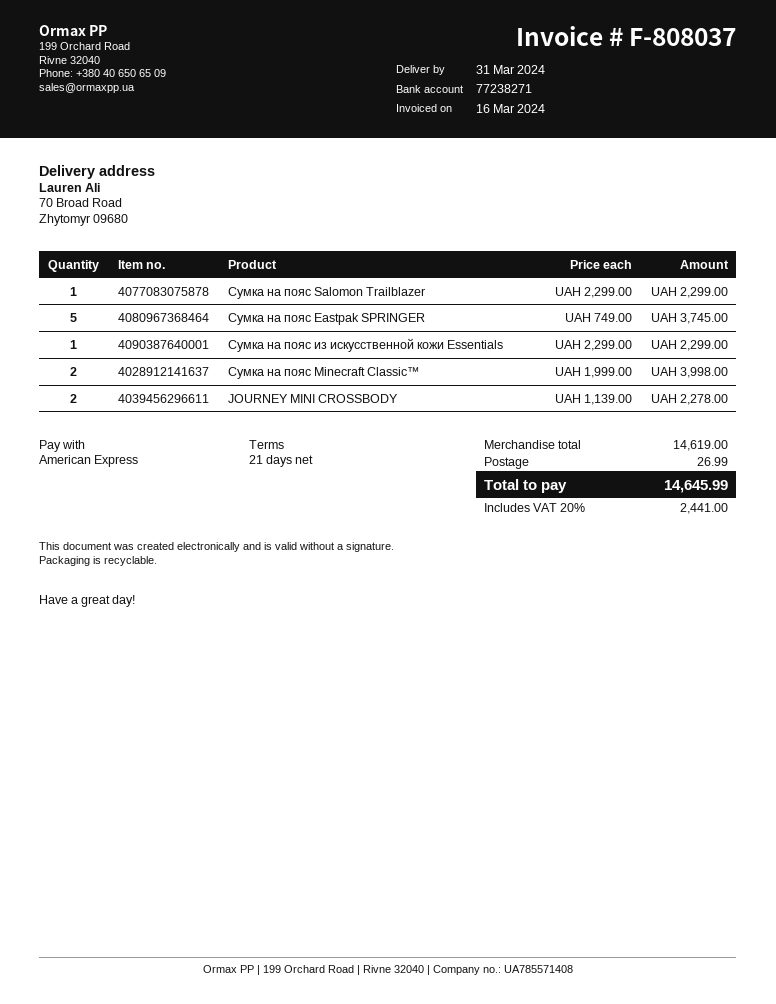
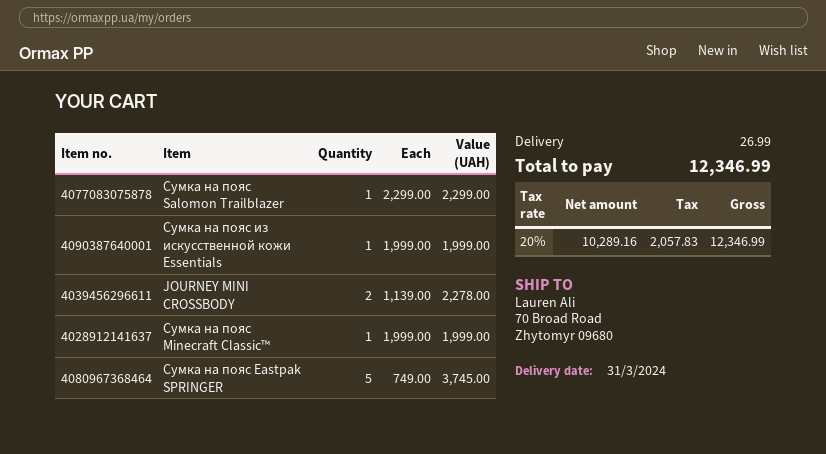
Сумка на пояс из искусственной кожи Essentials: 1 x 2299.00 = 2299.00 -> 1 x 1999.00 = 1999.00
Сумка на пояс Minecraft Classic™: 2 x 1999.00 = 3998.00 -> 1 x 1999.00 = 1999.00
tax: 20% = 2441.00 -> 20% = 2057.83
total: 14645.99 -> 12346.99

